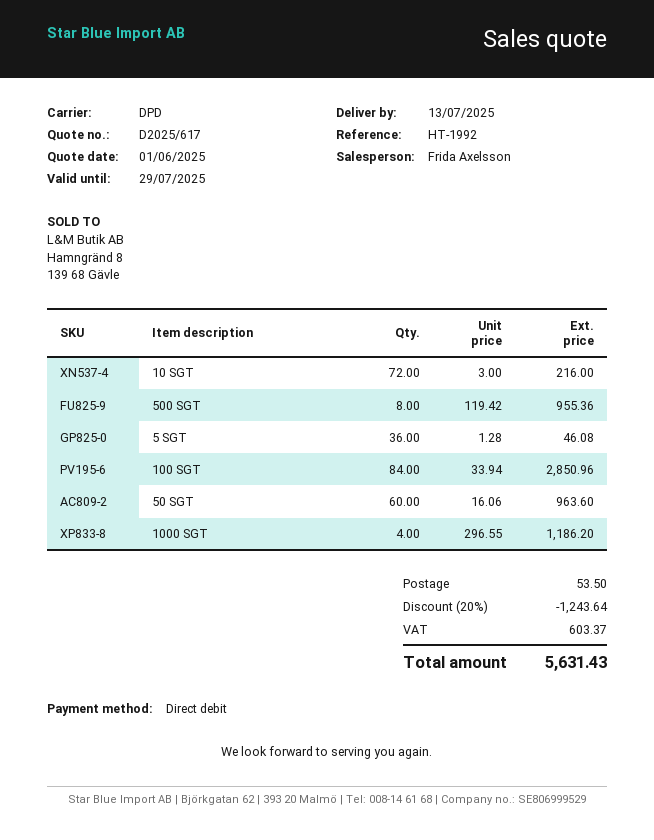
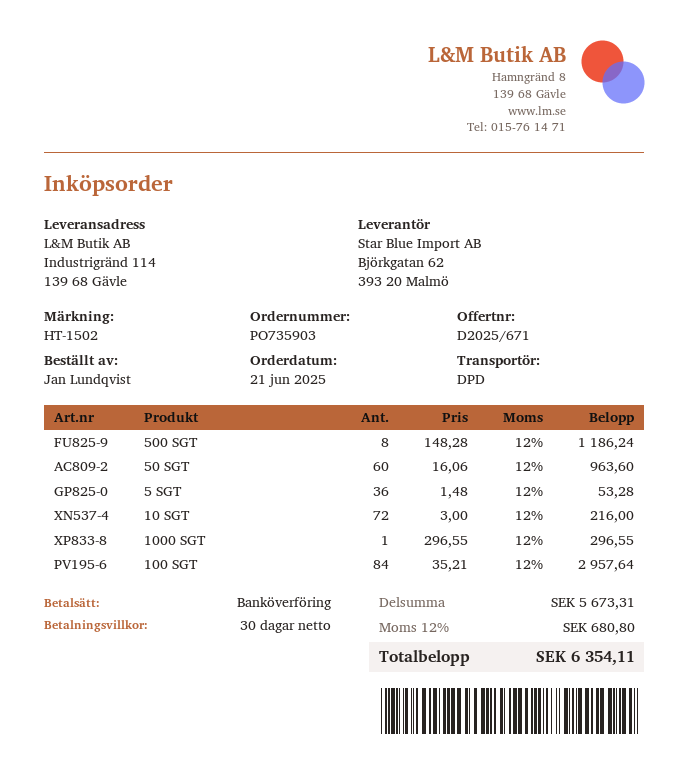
quote number: D2025/617 -> D2025/671
reference: HT-1992 -> HT-1502
payment method: direct debit -> bank transfer
500 SGT: 8 x 119.42 = 955.36 -> 8 x 148.28 = 1186.24
5 SGT: 36 x 1.28 = 46.08 -> 36 x 1.48 = 53.28
100 SGT: 84 x 33.94 = 2850.96 -> 84 x 35.21 = 2957.64
1000 SGT: 4 x 296.55 = 1186.20 -> 1 x 296.55 = 296.55
discount: 20% = 1243.64 -> none
shipping: 53.50 -> none
tax: 603.37 -> 680.80
total: 5631.43 -> 6354.11

